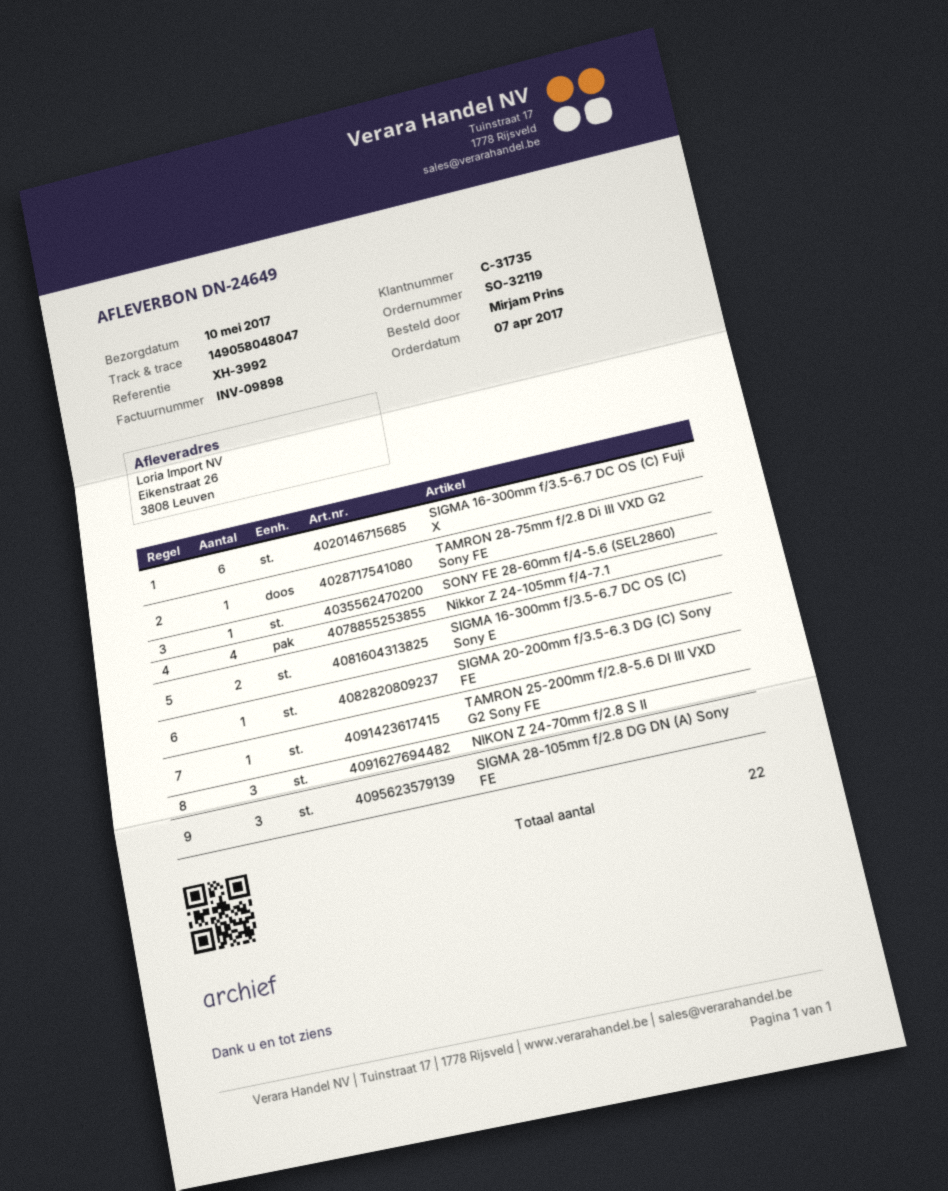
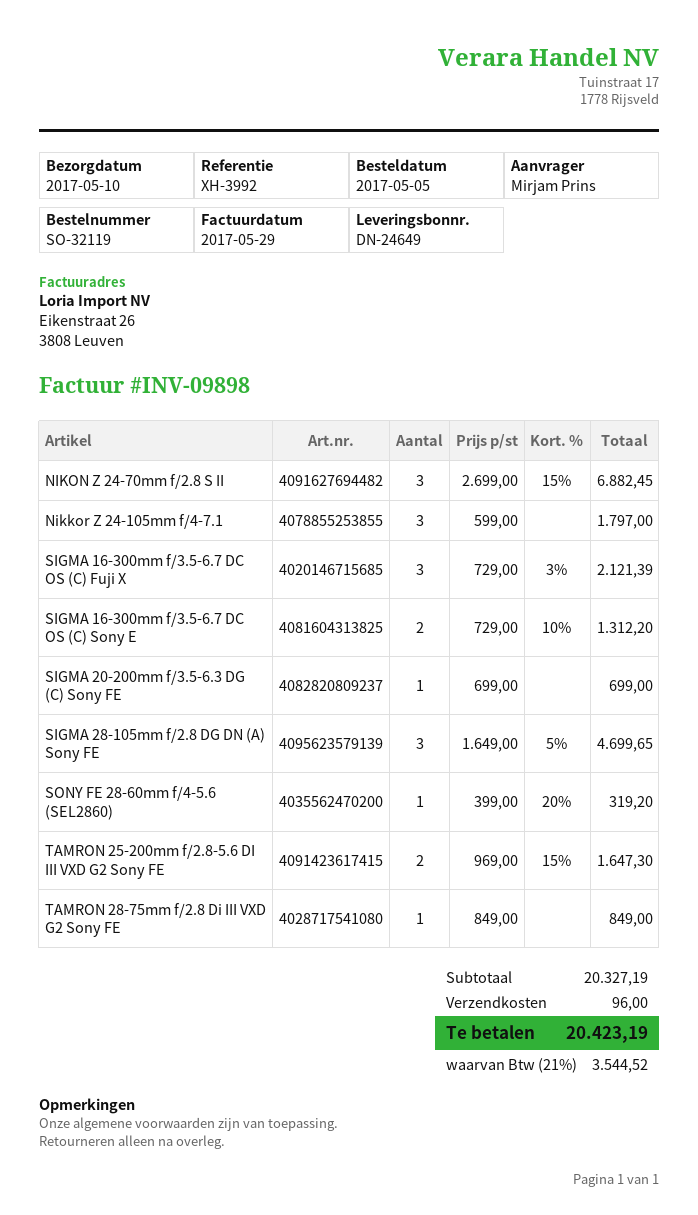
order date: 2017-04-07 -> 2017-05-05
SIGMA 16-300mm f/3.5-6.7 DC OS (C) Fuji X: 6 -> 3
Nikkor Z 24-105mm f/4-7.1: 4 -> 3
TAMRON 25-200mm f/2.8-5.6 DI III VXD G2 Sony FE: 1 -> 2

